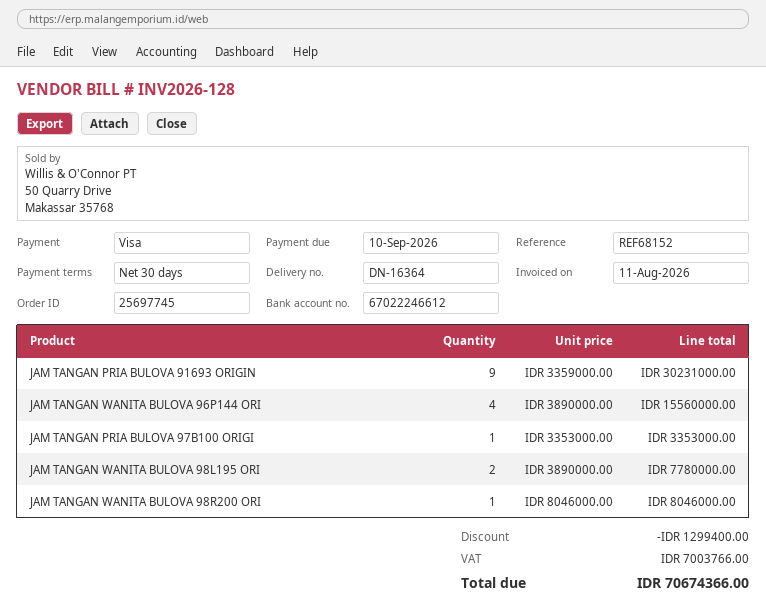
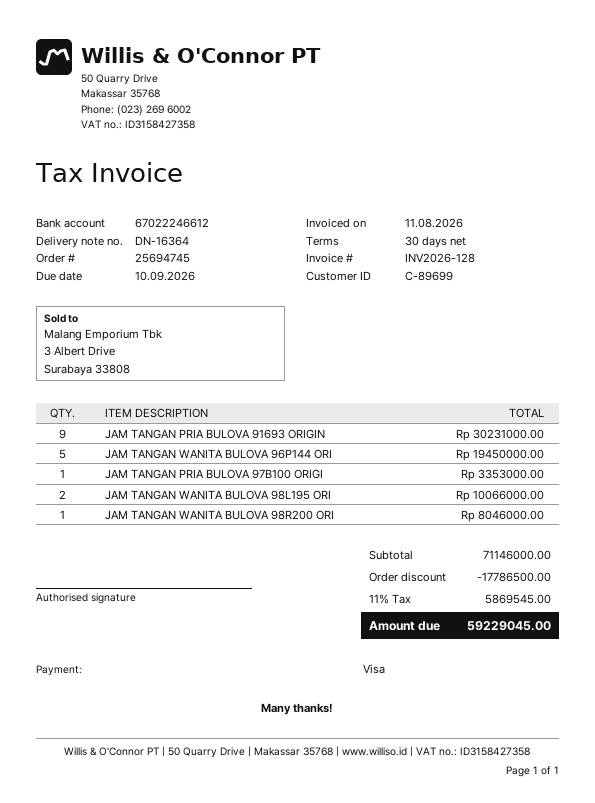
order number: 25697745 -> 25694745
JAM TANGAN WANITA BULOVA 96P144 ORI: 4 for 15560000.00 -> 5 for 19450000.00
JAM TANGAN WANITA BULOVA 98L195 ORI: 2 for 7780000.00 -> 2 for 10066000.00
discount: 1299400.00 -> 17786500.00
tax: 7003766.00 -> 5869545.00
total: 70674366.00 -> 59229045.00

